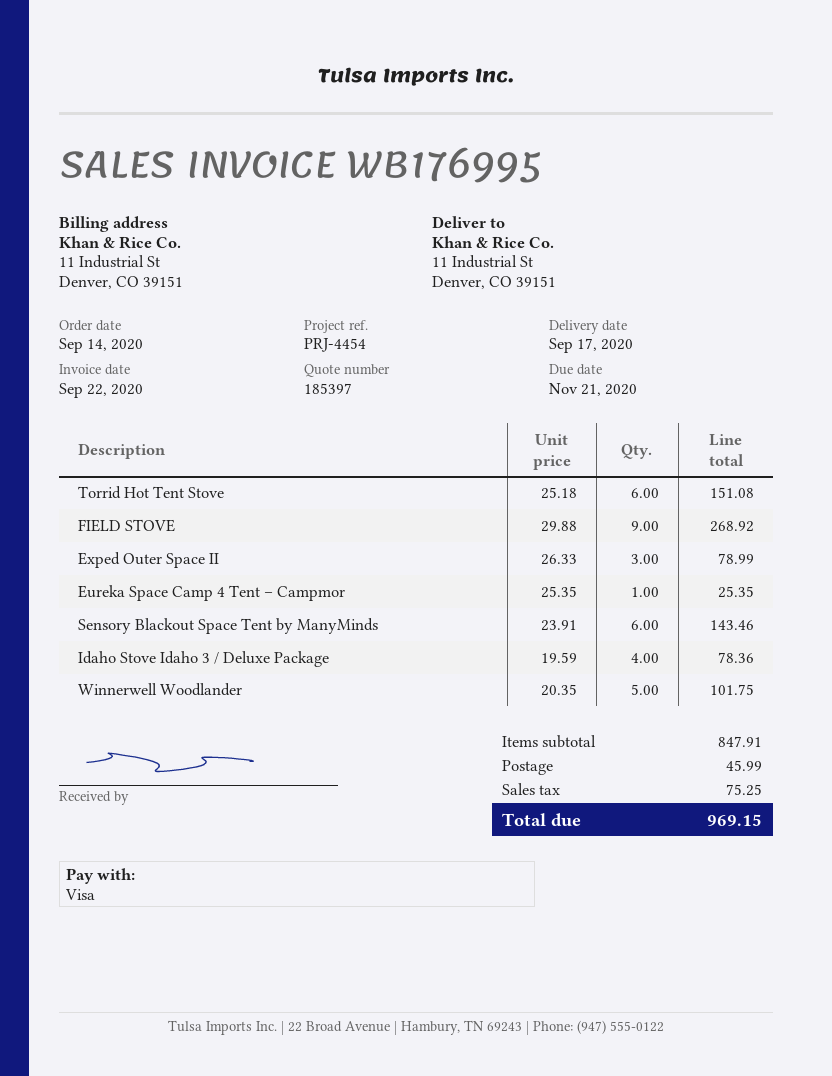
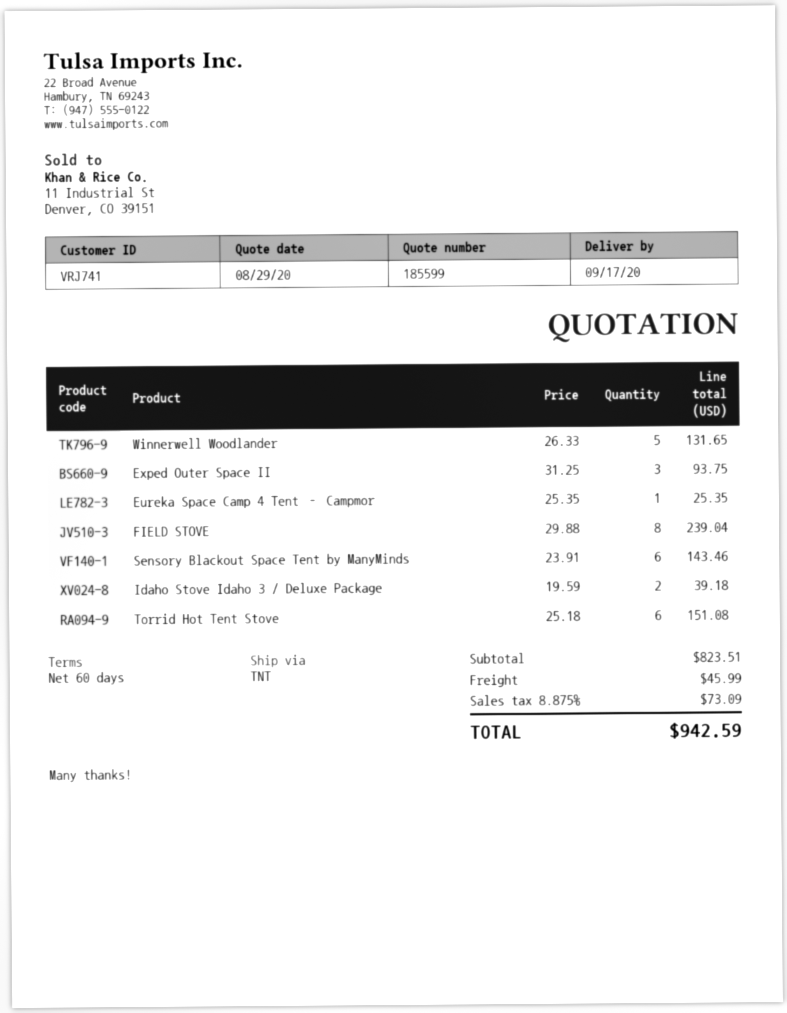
quote number: 185397 -> 185599
FIELD STOVE: 9 x 29.88 = 268.92 -> 8 x 29.88 = 239.04
Exped Outer Space II: 3 x 26.33 = 78.99 -> 3 x 31.25 = 93.75
Idaho Stove Idaho 3 / Deluxe Package: 4 x 19.59 = 78.36 -> 2 x 19.59 = 39.18
Winnerwell Woodlander: 5 x 20.35 = 101.75 -> 5 x 26.33 = 131.65
subtotal: 847.91 -> 823.51
tax: 75.25 -> 73.09
total: 969.15 -> 942.59

